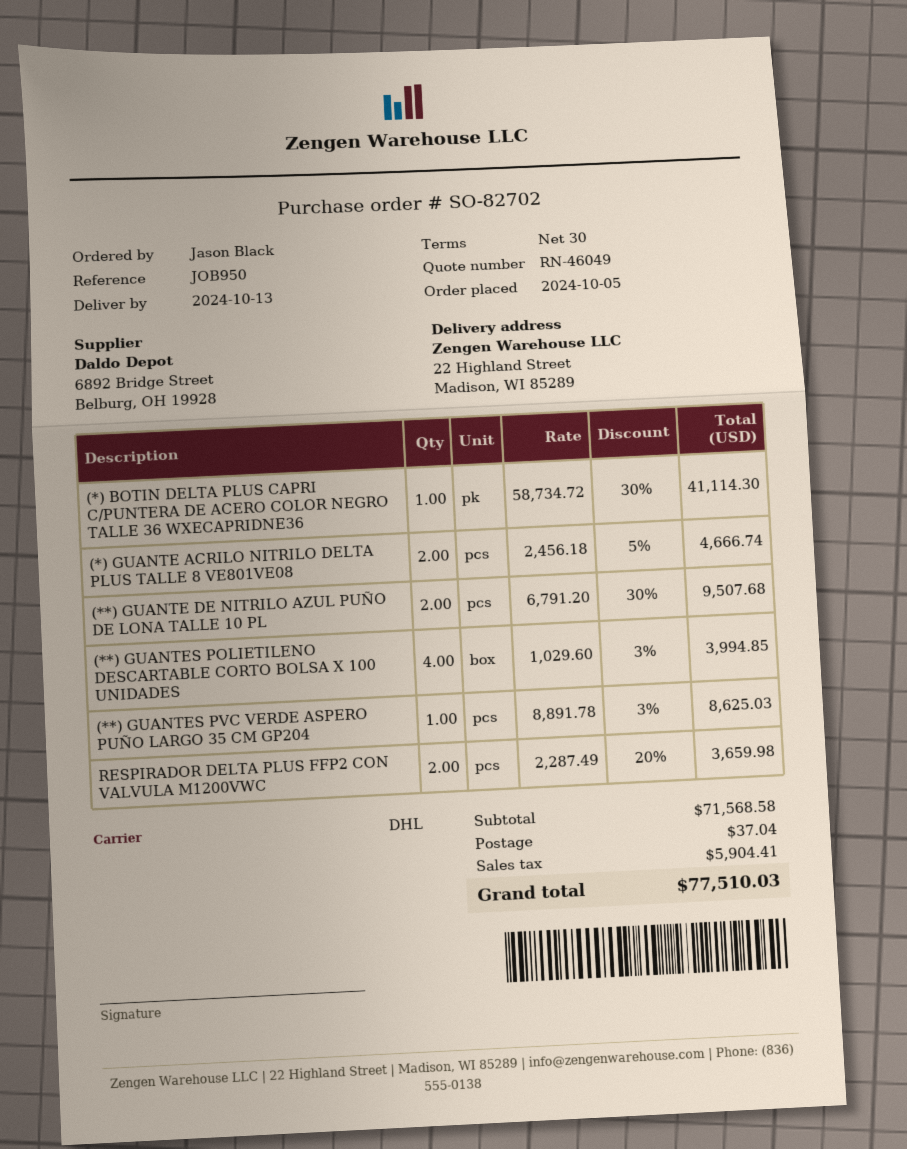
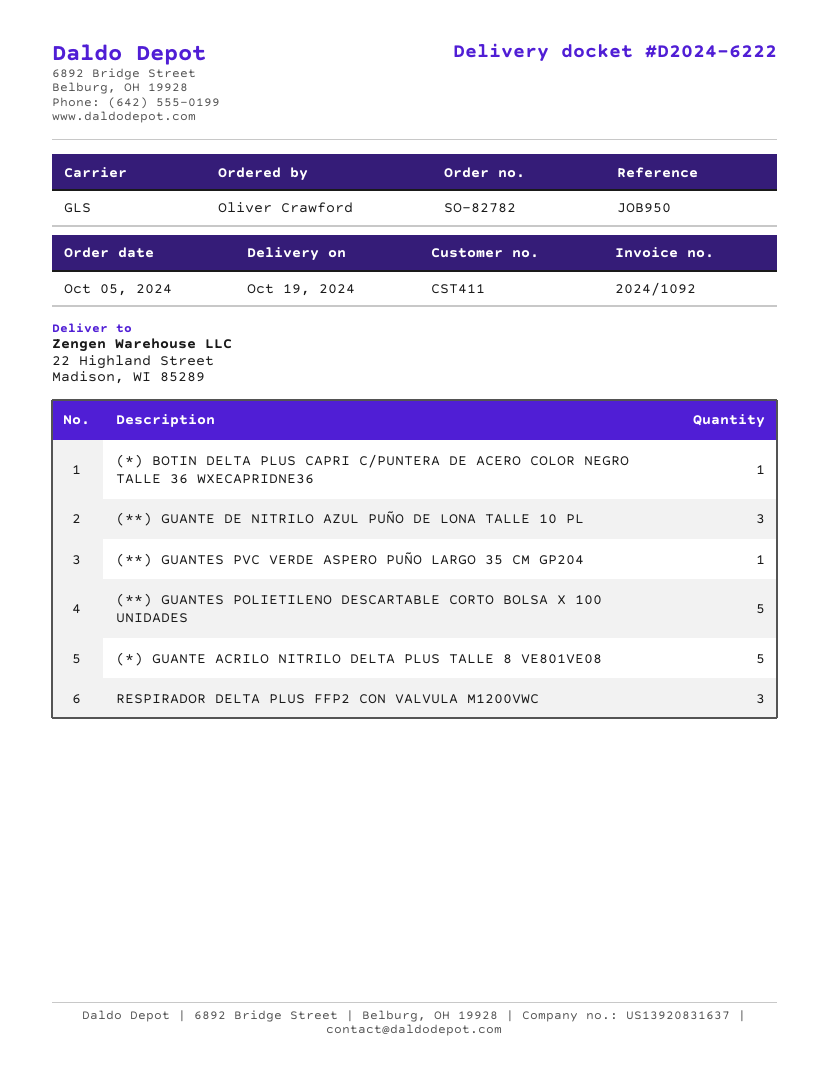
order number: SO-82702 -> SO-82782
delivery date: 2024-10-13 -> 2024-10-19
ordered by: Jason Black -> Oliver Crawford
shipping method: DHL -> GLS
(*) GUANTE ACRILO NITRILO DELTA PLUS TALLE 8 VE801VE08: 2 -> 5
(**) GUANTE DE NITRILO AZUL PUÑO DE LONA TALLE 10 PL: 2 -> 3
(**) GUANTES POLIETILENO DESCARTABLE CORTO BOLSA X 100 UNIDADES: 4 -> 5
RESPIRADOR DELTA PLUS FFP2 CON VALVULA M1200VWC: 2 -> 3

